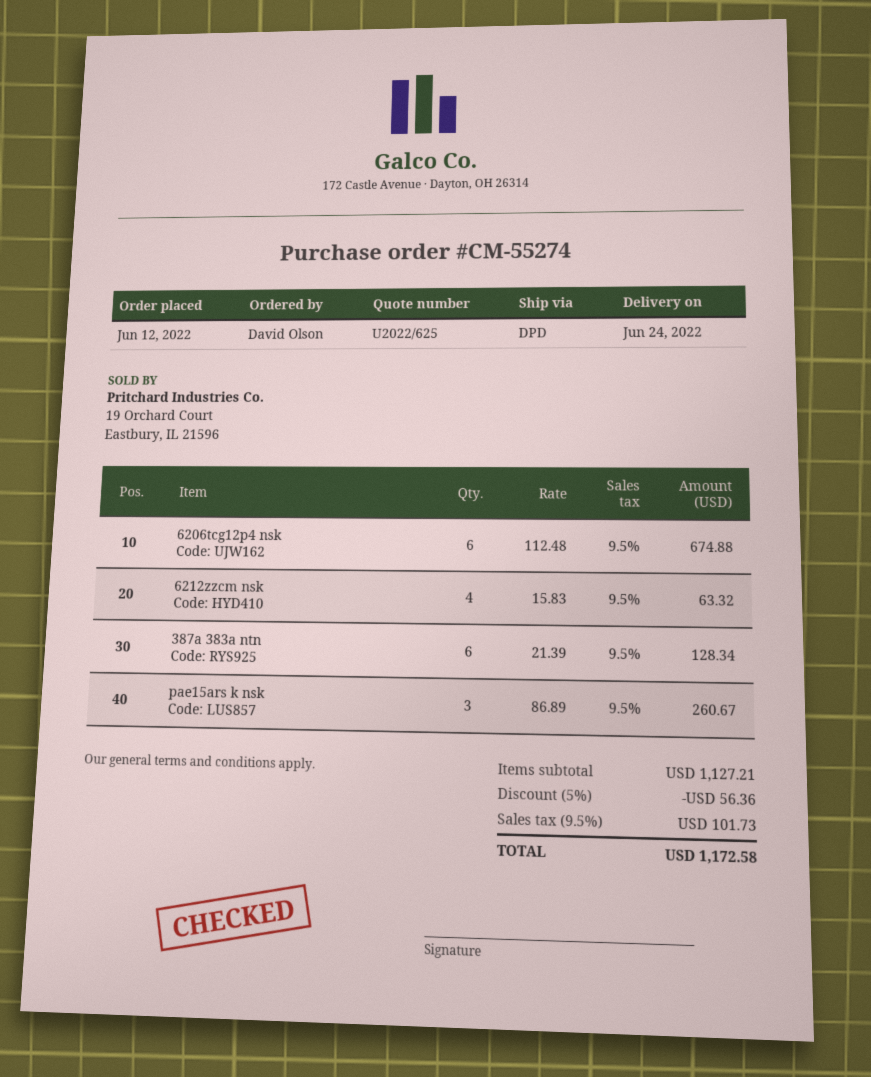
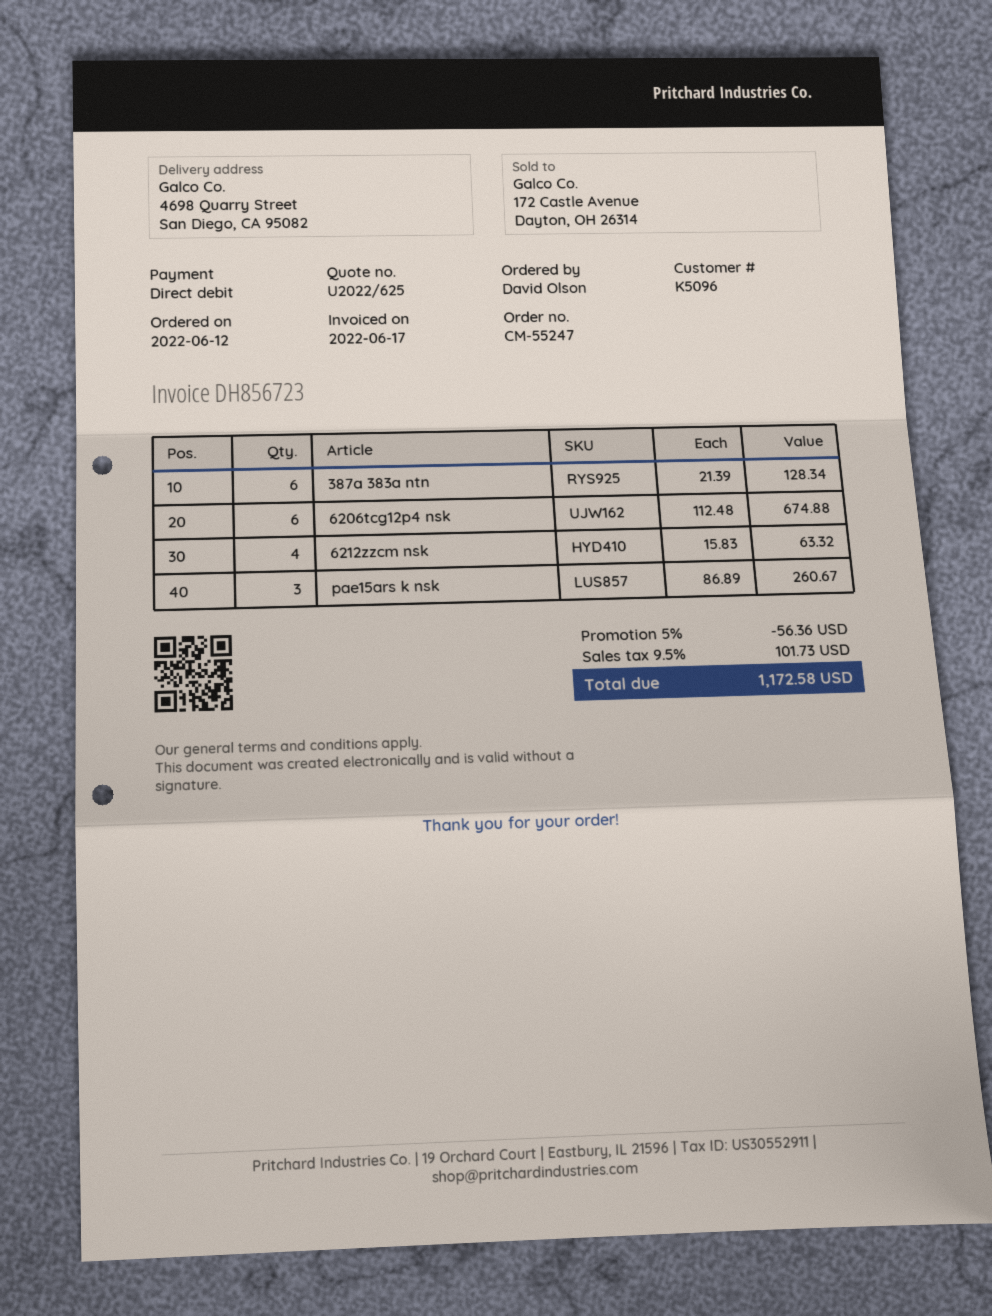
order number: CM-55274 -> CM-55247

